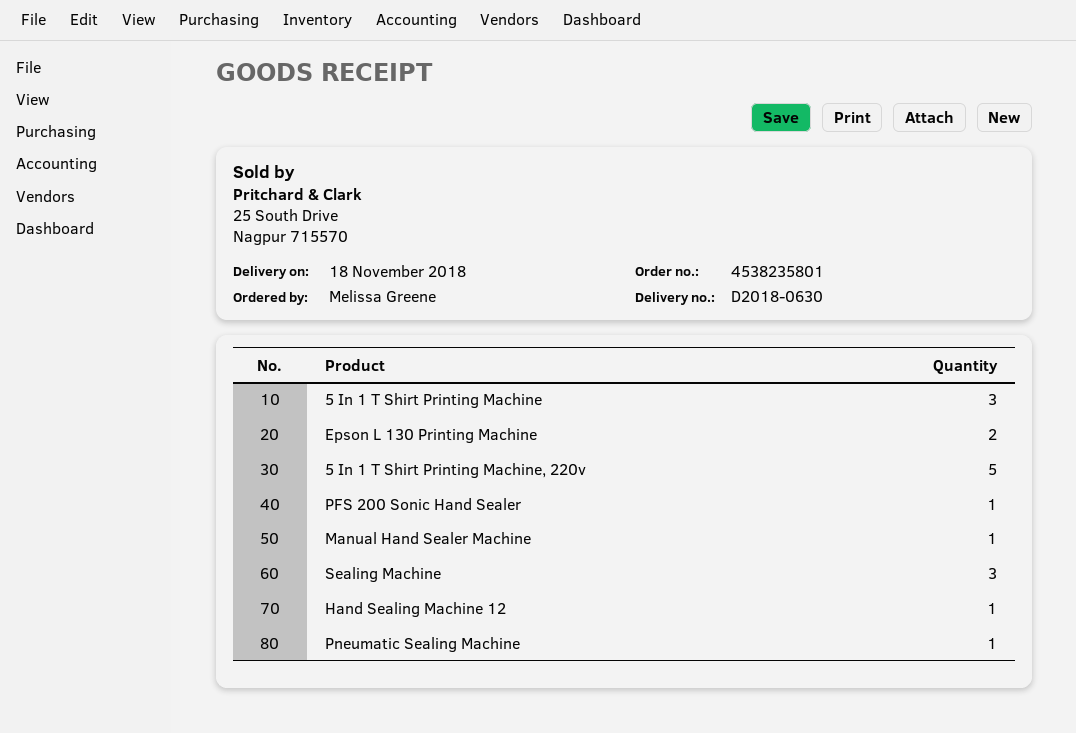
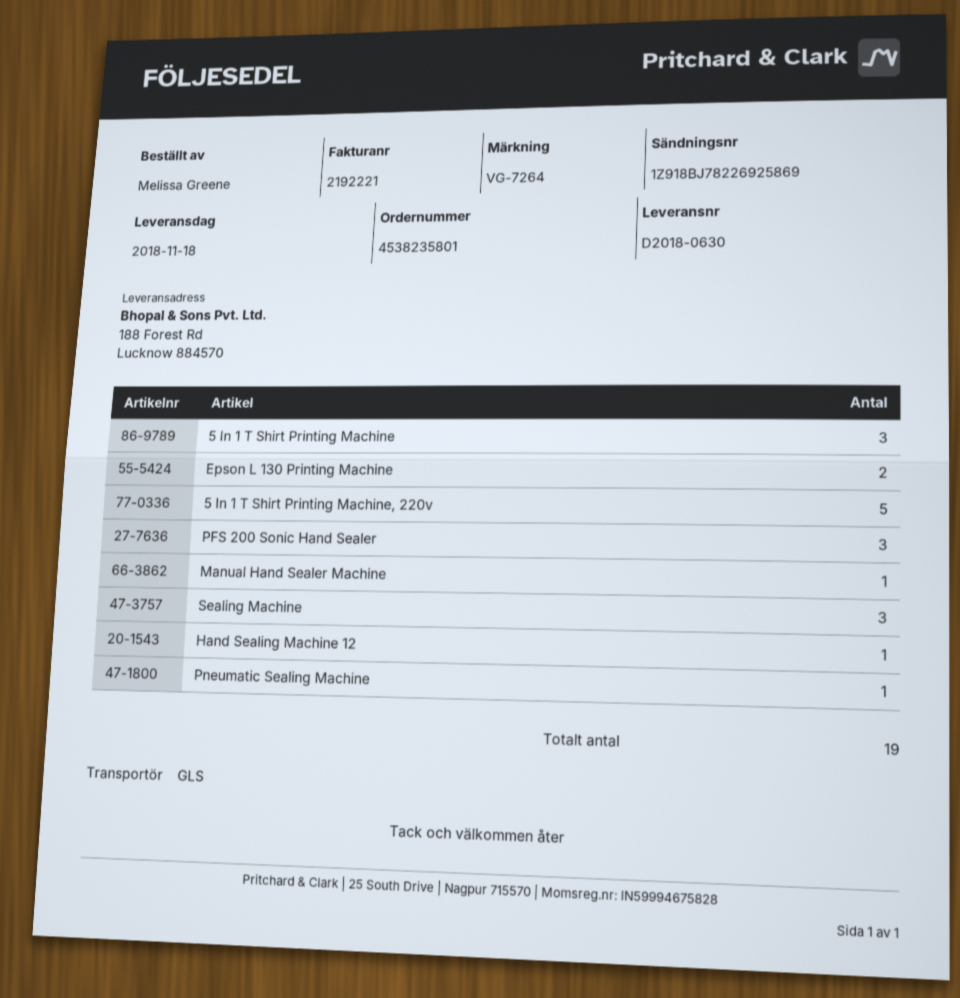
PFS 200 Sonic Hand Sealer: 1 -> 3

